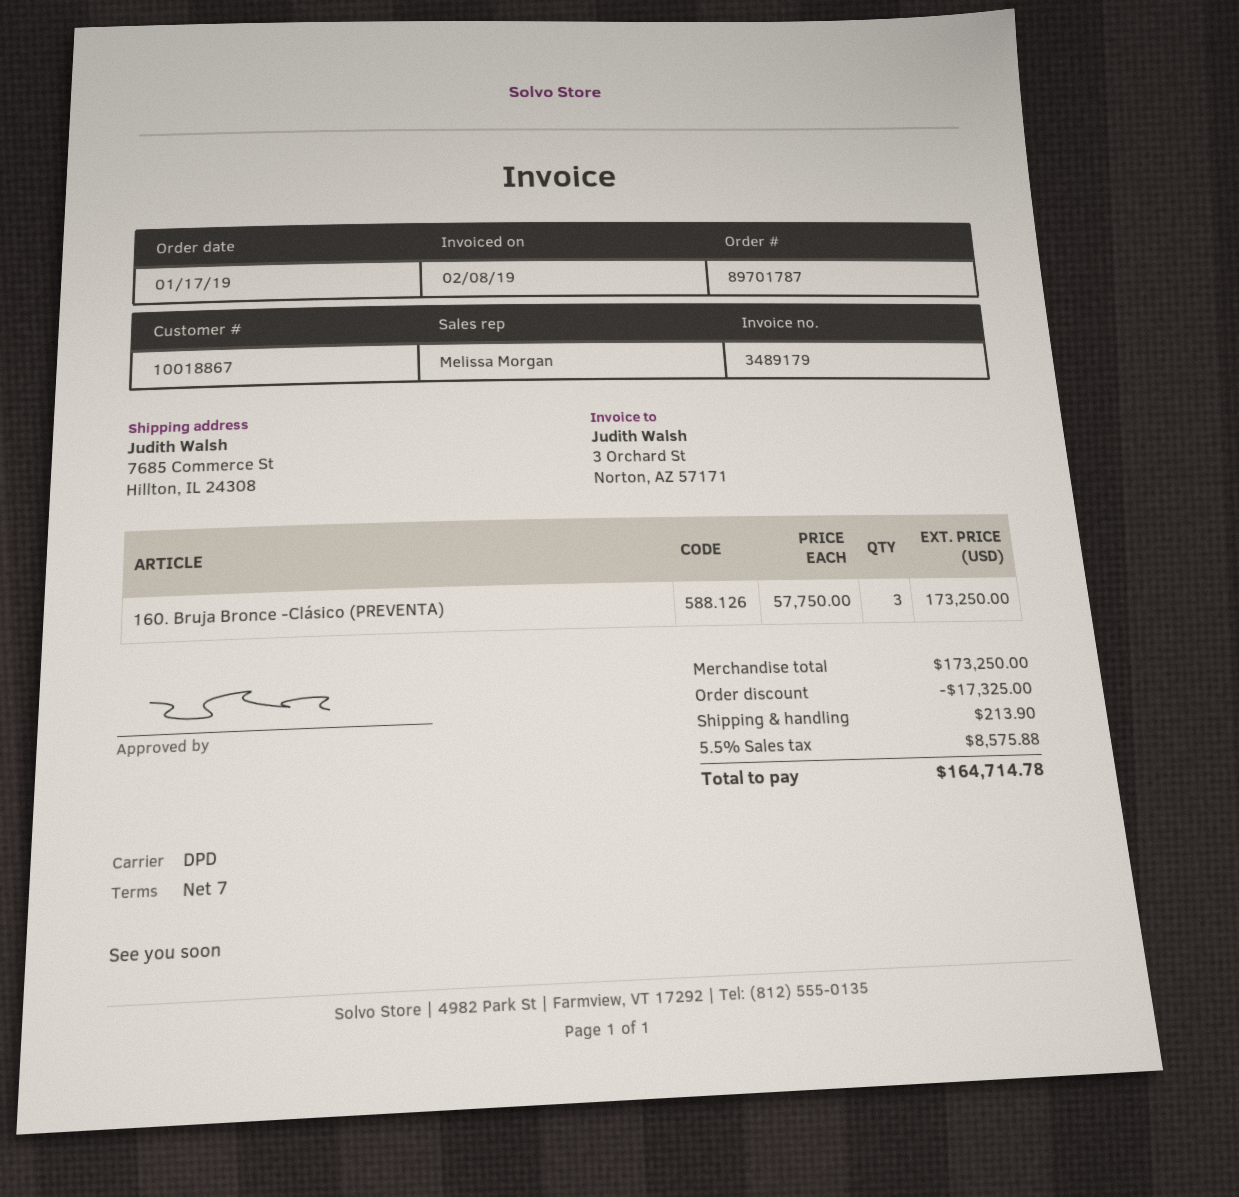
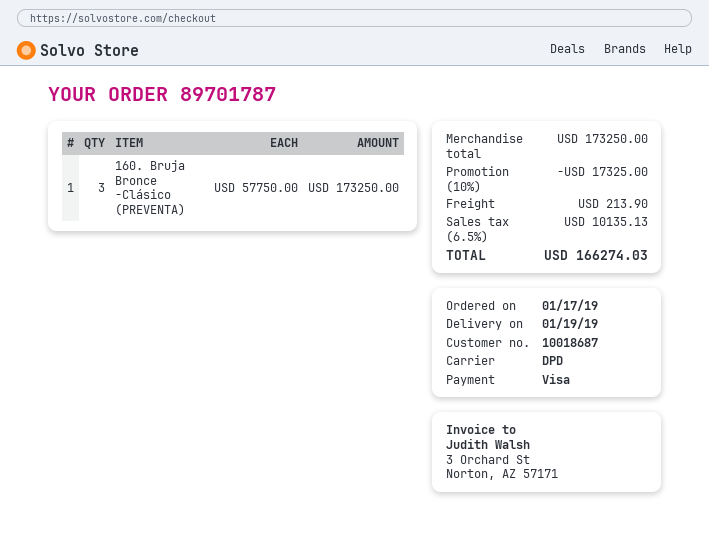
customer number: 10018867 -> 10018687
tax: 5.5% = 8575.88 -> 6.5% = 10135.13
total: 164714.78 -> 166274.03

